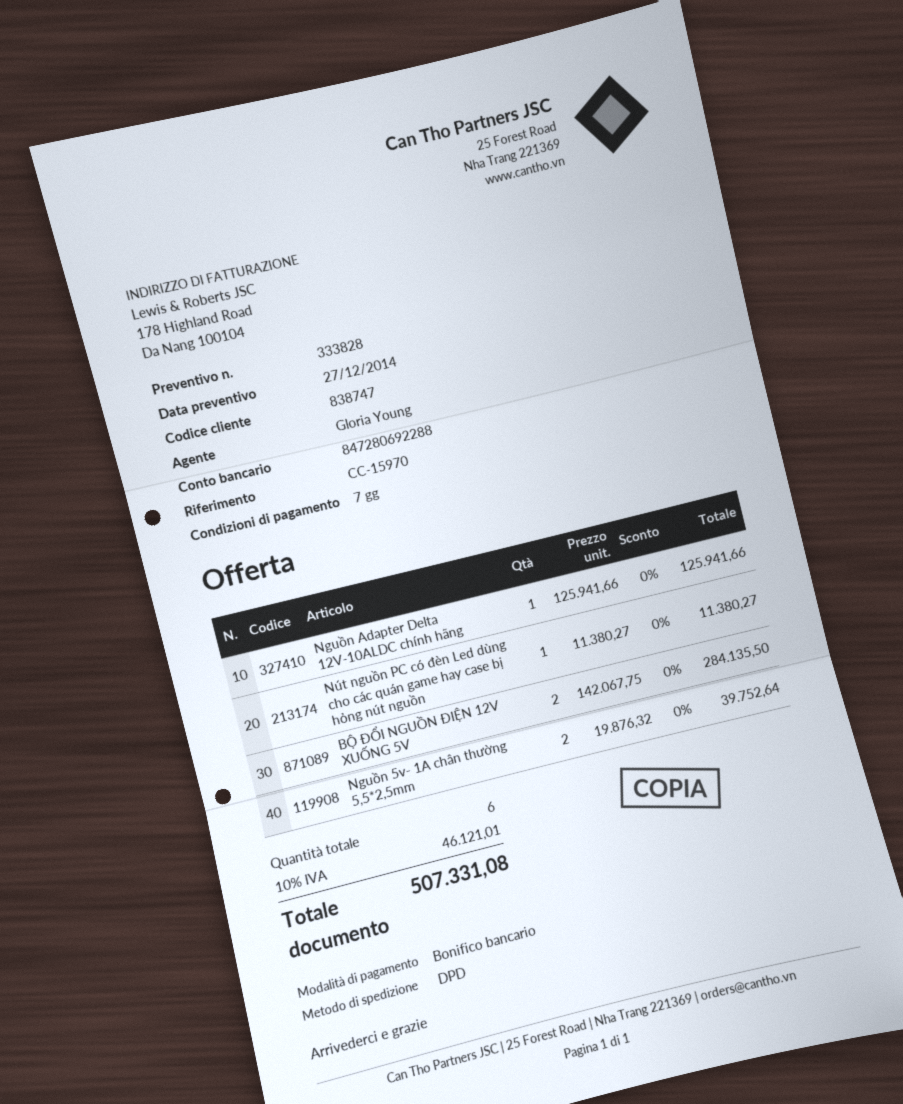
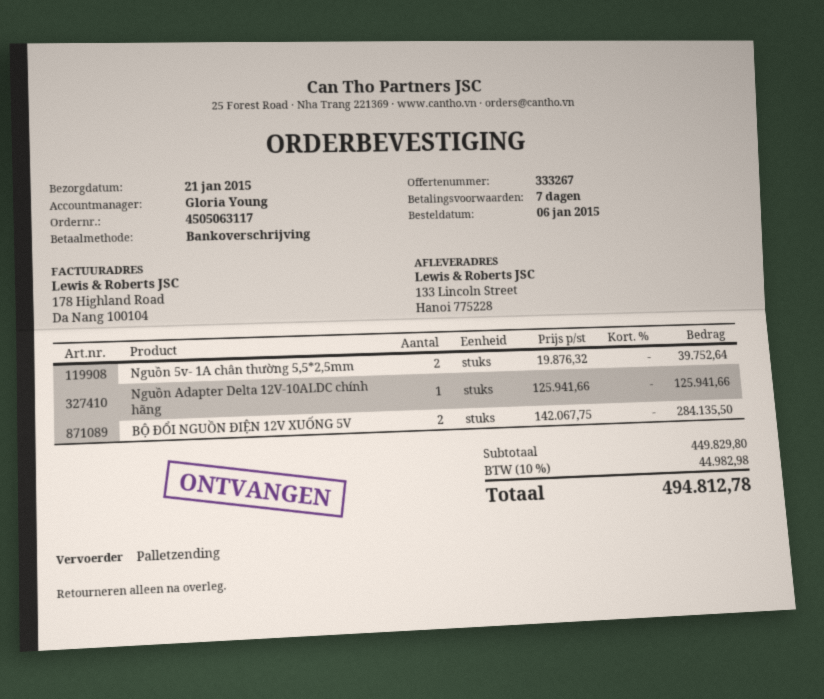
quote number: 333828 -> 333267
shipping method: DPD -> pallet freight
Nút nguồn PC có đèn Led dùng cho các quán game hay case bị hỏng nút nguồn: 1 x 11380.27 = 11380.27 -> none
tax: 10% = 46121.01 -> 10% = 44982.98
total: 507331.08 -> 494812.78

